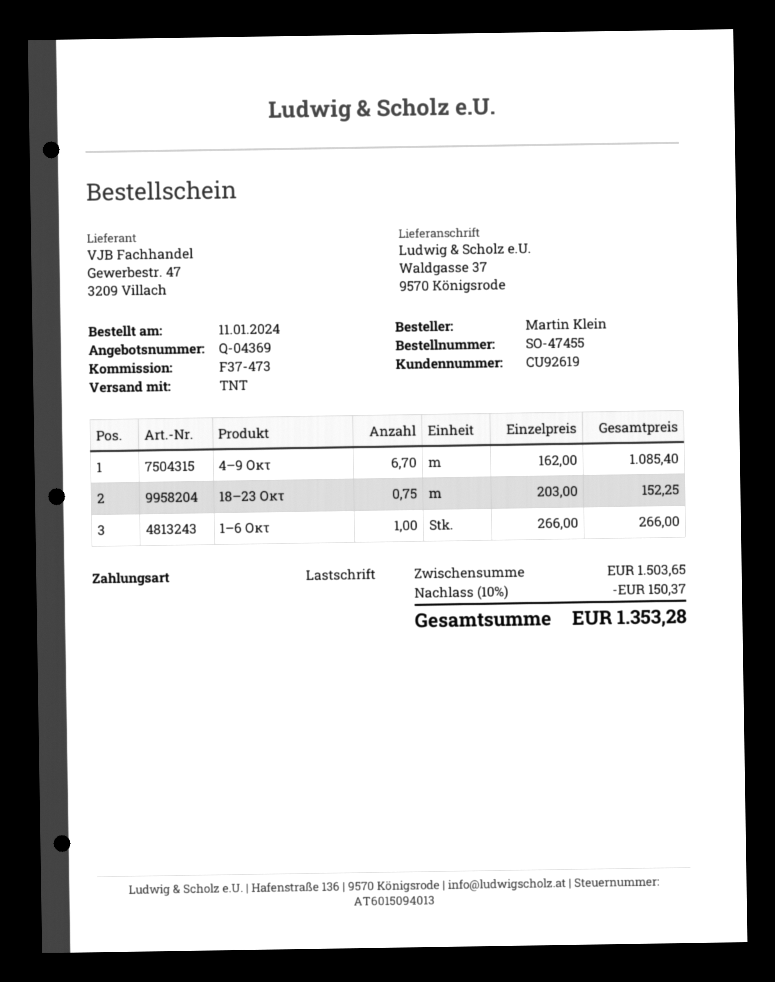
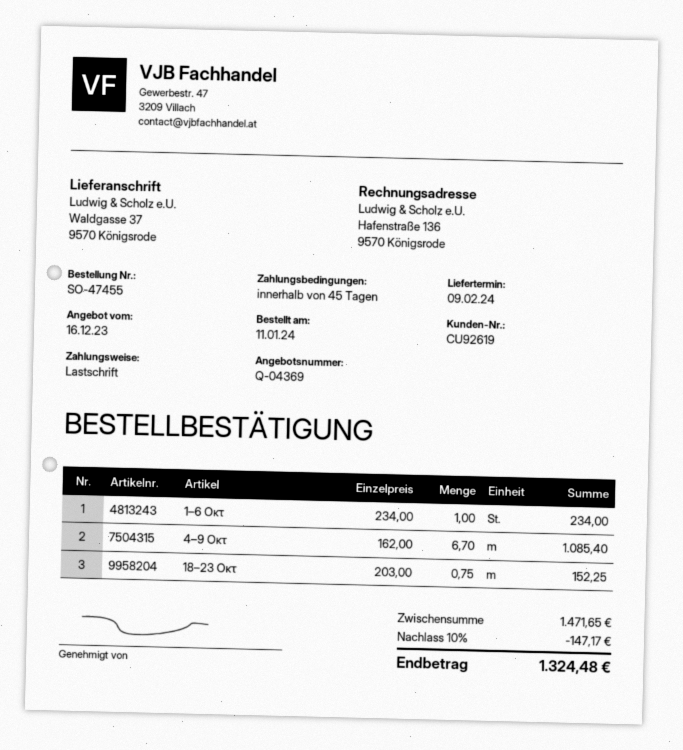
1–6 Οκτ: 1 x 266.00 = 266.00 -> 1 x 234.00 = 234.00
subtotal: 1503.65 -> 1471.65
discount: 10% = 150.37 -> 10% = 147.17
total: 1353.28 -> 1324.48

